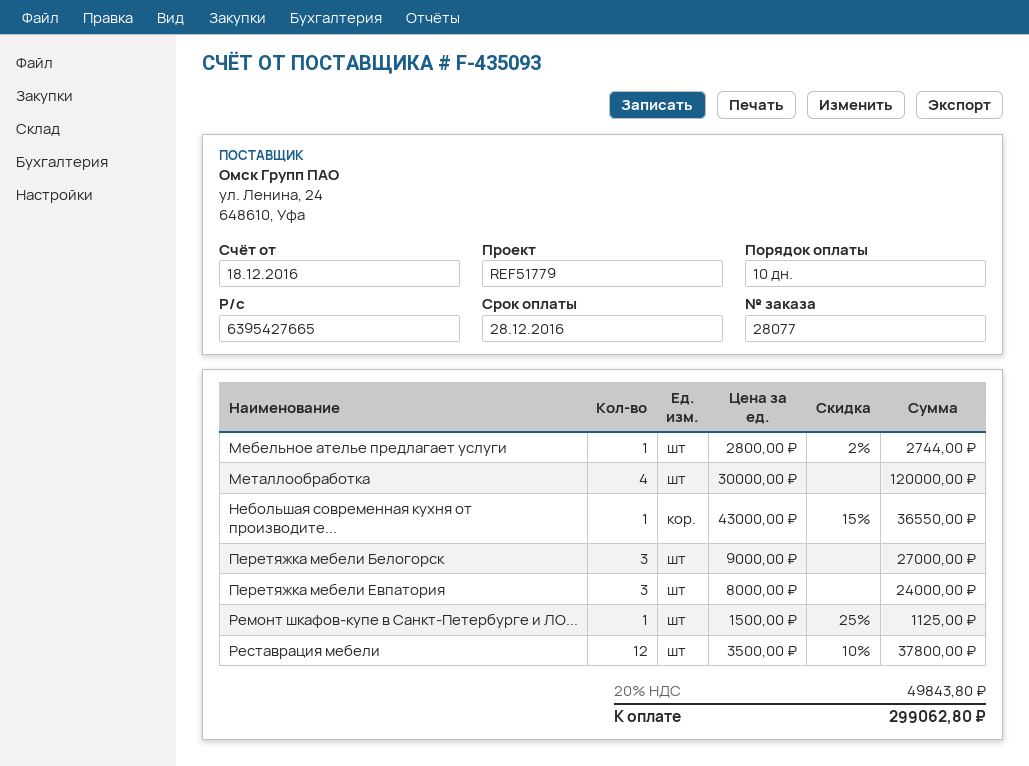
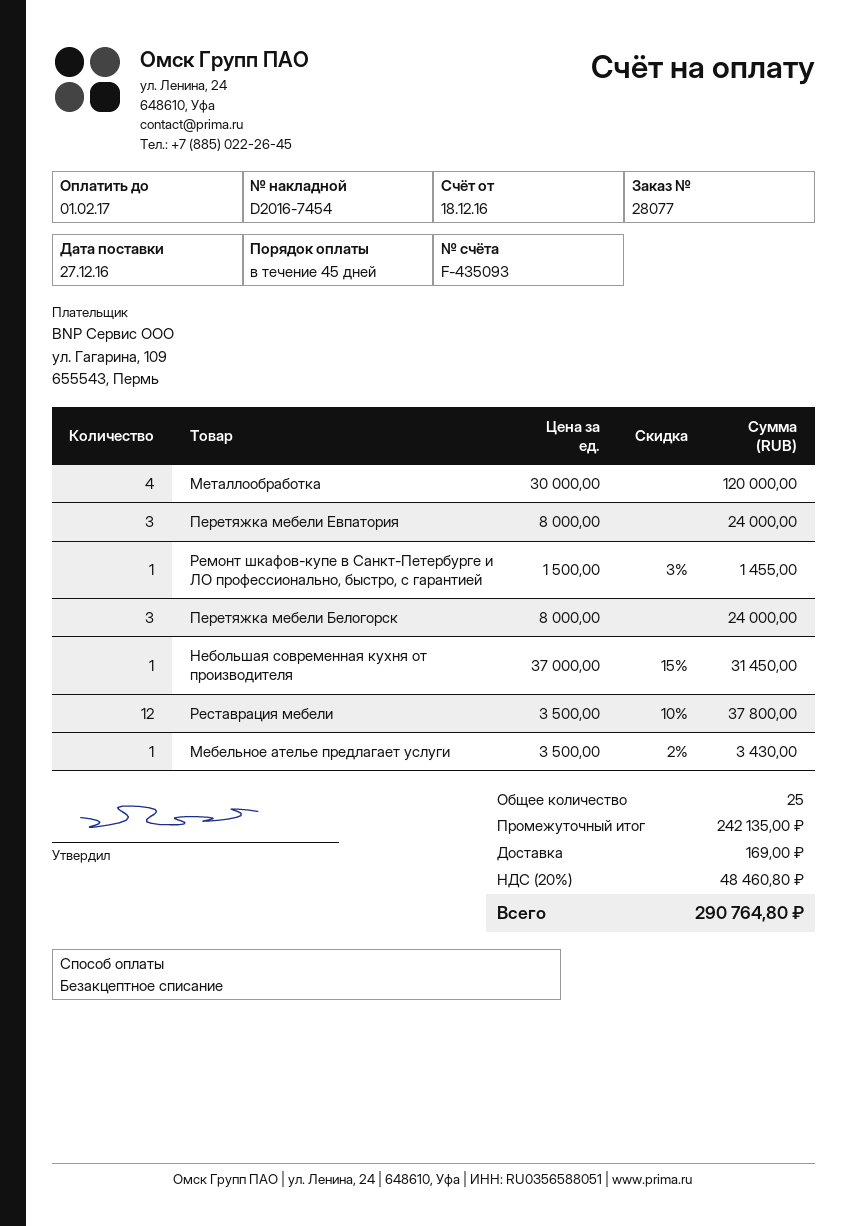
payment terms: 10 days -> 45 days
due date: 2016-12-28 -> 2017-02-01
Мебельное ателье предлагает услуги: 1 x 2800.00 - 2% = 2744.00 -> 1 x 3500.00 - 2% = 3430.00
Небольшая современная кухня от производите...: 1 x 43000.00 - 15% = 36550.00 -> 1 x 37000.00 - 15% = 31450.00
Перетяжка мебели Белогорск: 3 x 9000.00 = 27000.00 -> 3 x 8000.00 = 24000.00
Ремонт шкафов-купе в Санкт-Петербурге и ЛО...: 1 x 1500.00 - 25% = 1125.00 -> 1 x 1500.00 - 3% = 1455.00
shipping: none -> 169.00
tax: 20% = 49843.80 -> 20% = 48460.80
total: 299062.80 -> 290764.80

